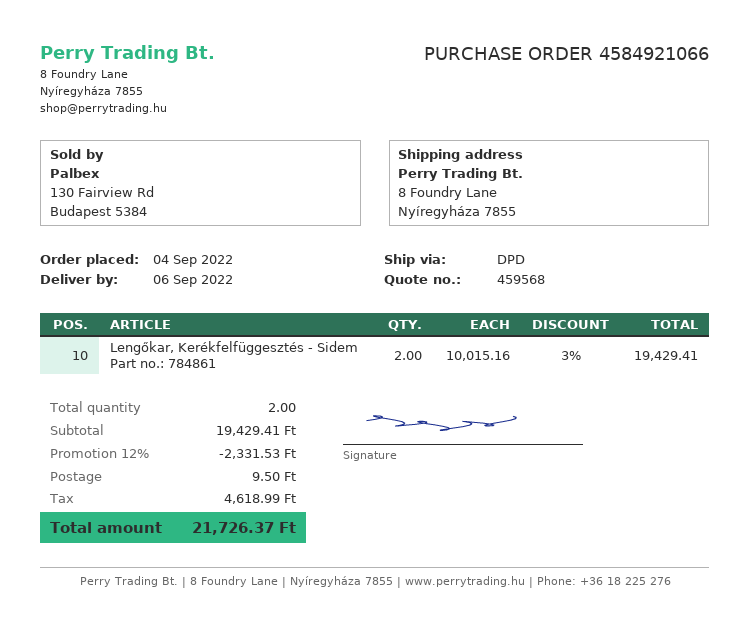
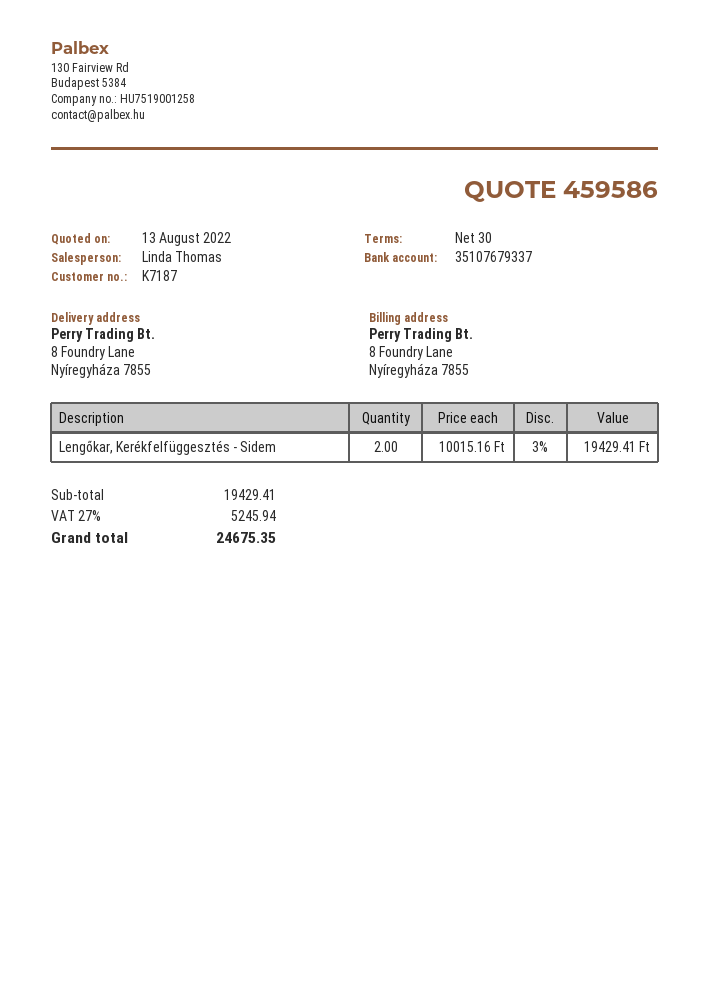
quote number: 459568 -> 459586
discount: 12% = 2331.53 -> none
shipping: 9.50 -> none
tax: 4618.99 -> 5245.94
total: 21726.37 -> 24675.35

